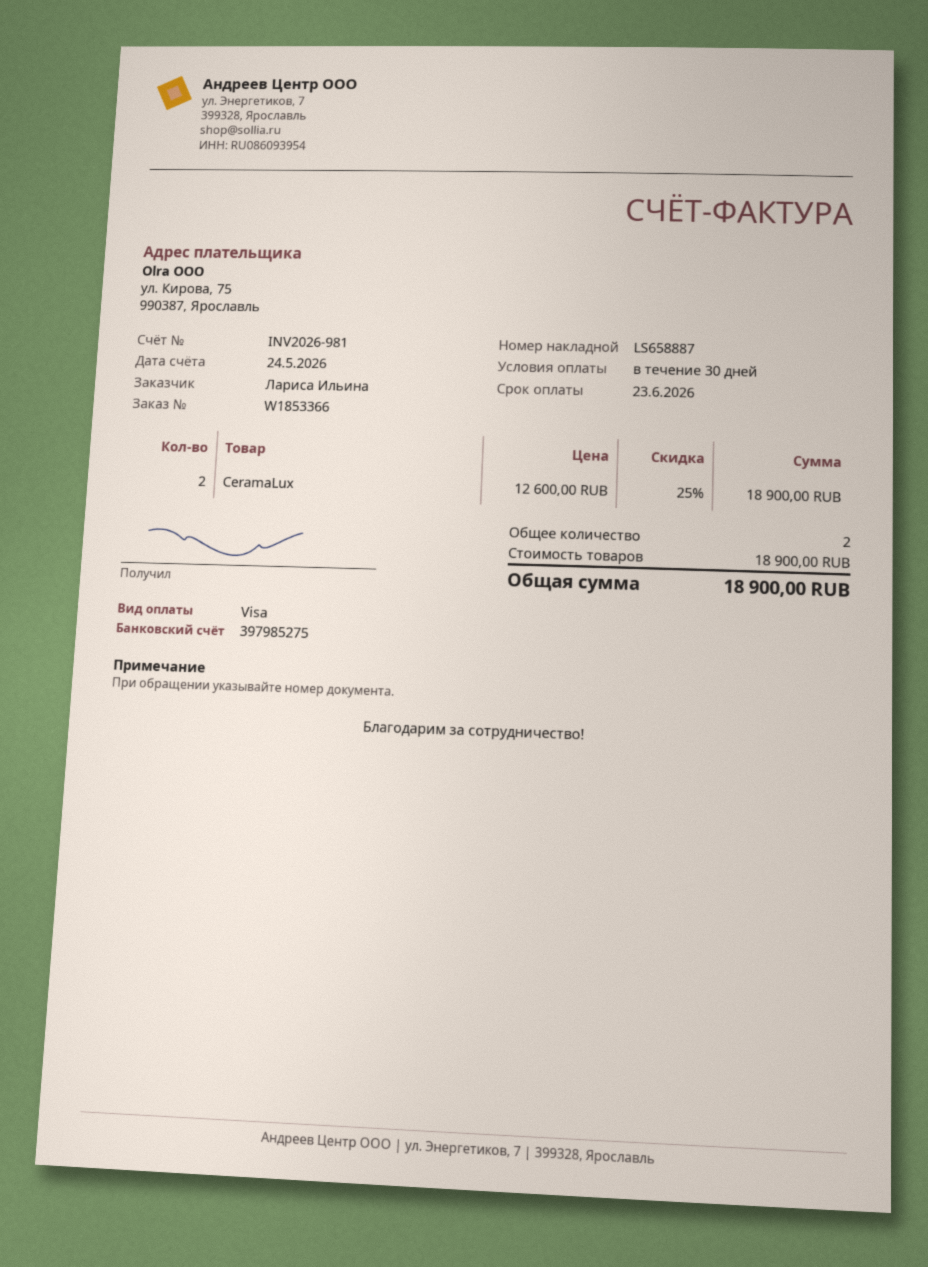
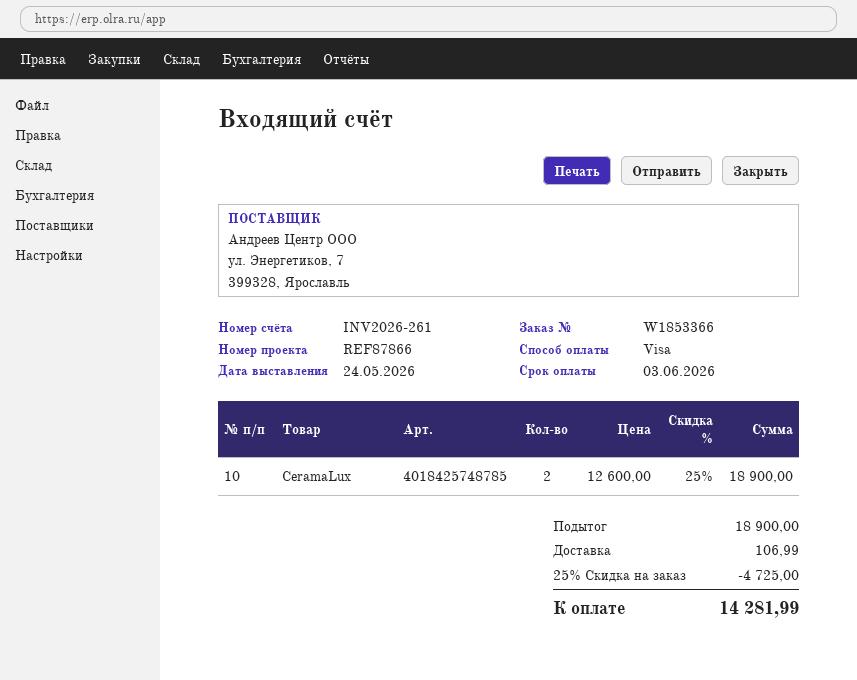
invoice number: INV2026-981 -> INV2026-261
due date: 2026-06-23 -> 2026-06-03
discount: none -> 25% = 4725.00
shipping: none -> 106.99
total: 18900.00 -> 14281.99

